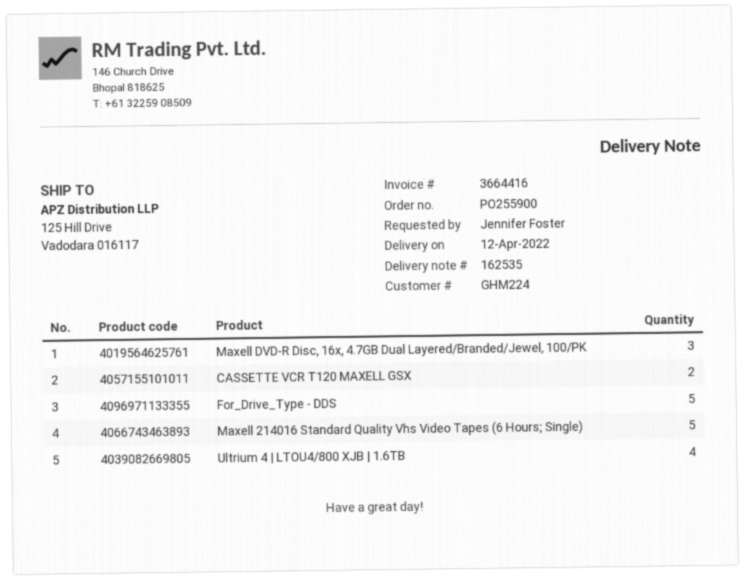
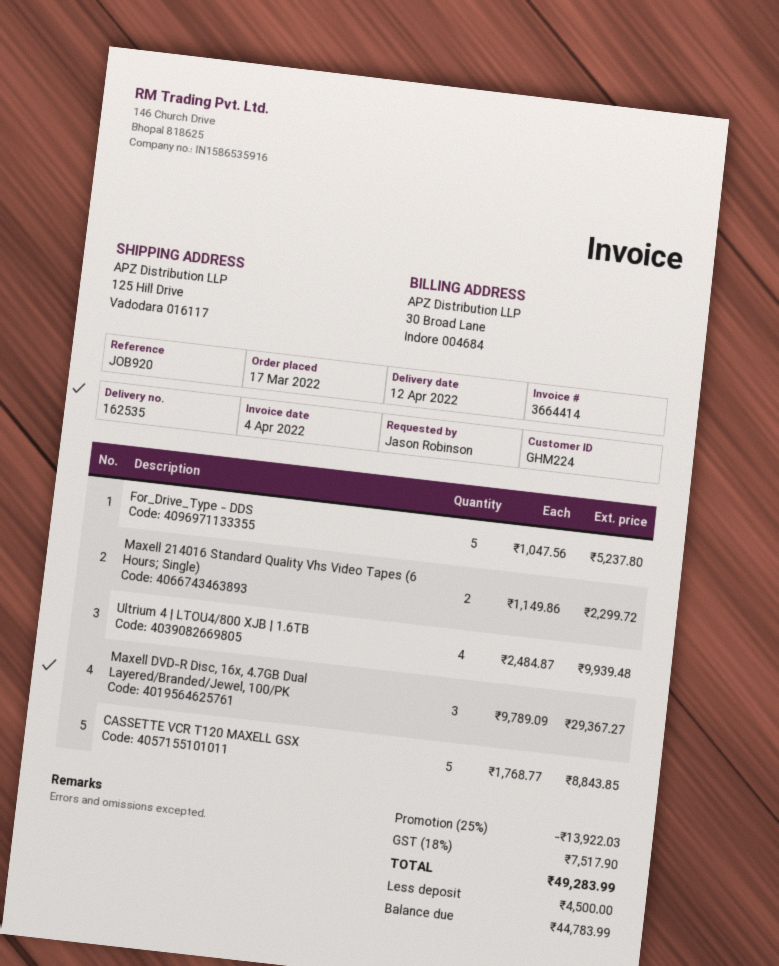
invoice number: 3664416 -> 3664414
ordered by: Jennifer Foster -> Jason Robinson
CASSETTE VCR T120 MAXELL GSX: 2 -> 5
Maxell 214016 Standard Quality Vhs Video Tapes (6 Hours; Single): 5 -> 2

